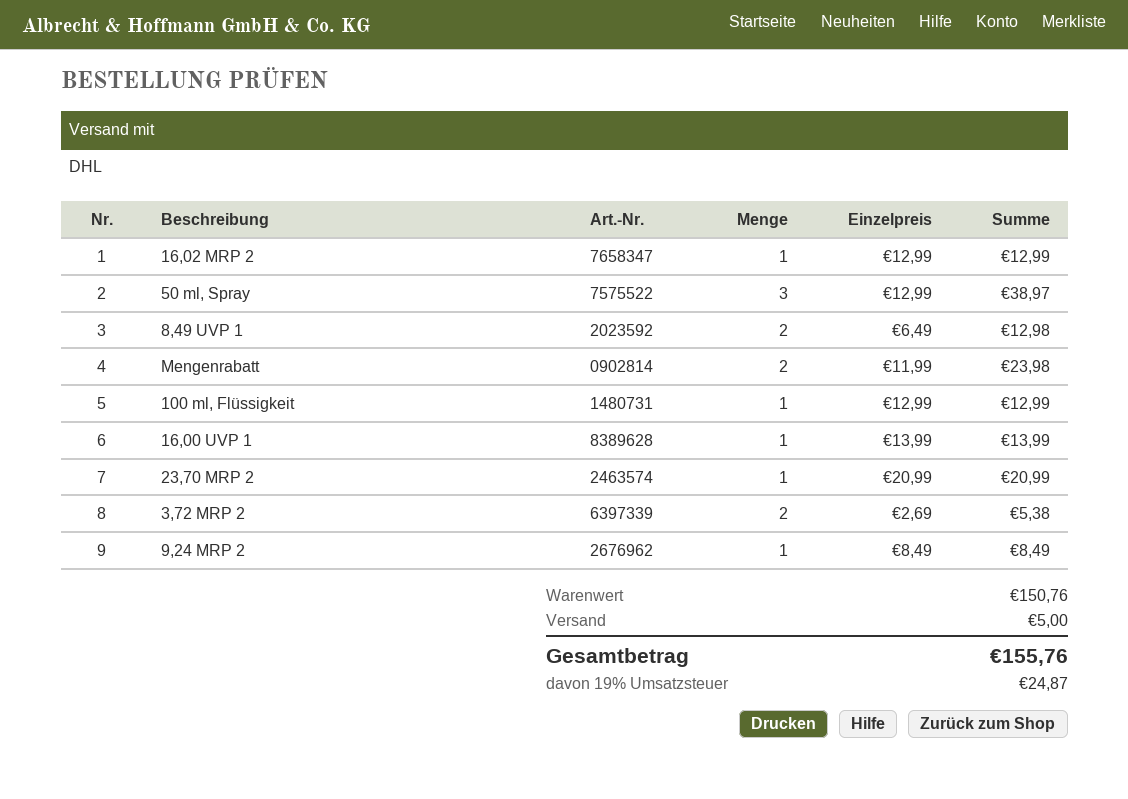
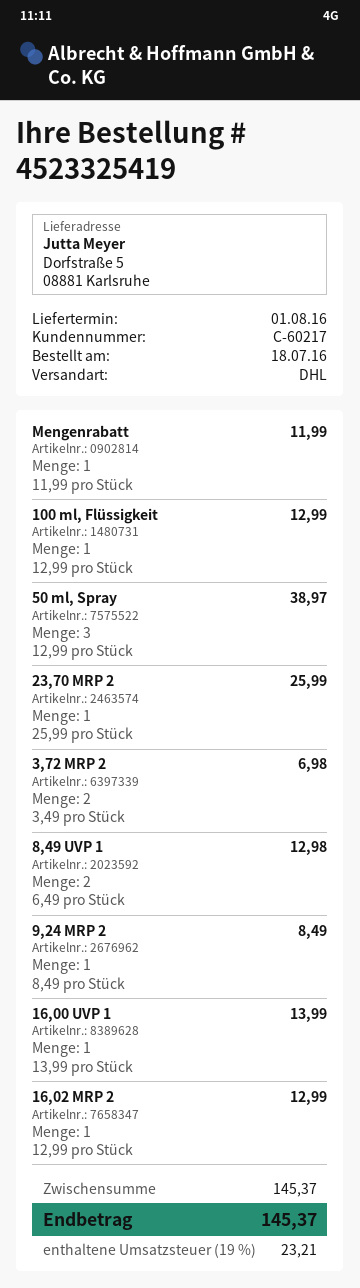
Mengenrabatt: 2 x 11.99 = 23.98 -> 1 x 11.99 = 11.99
23,70 MRP 2: 1 x 20.99 = 20.99 -> 1 x 25.99 = 25.99
3,72 MRP 2: 2 x 2.69 = 5.38 -> 2 x 3.49 = 6.98
subtotal: 150.76 -> 145.37
shipping: 5.00 -> none
tax: 19% = 24.87 -> 19% = 23.21
total: 155.76 -> 145.37

